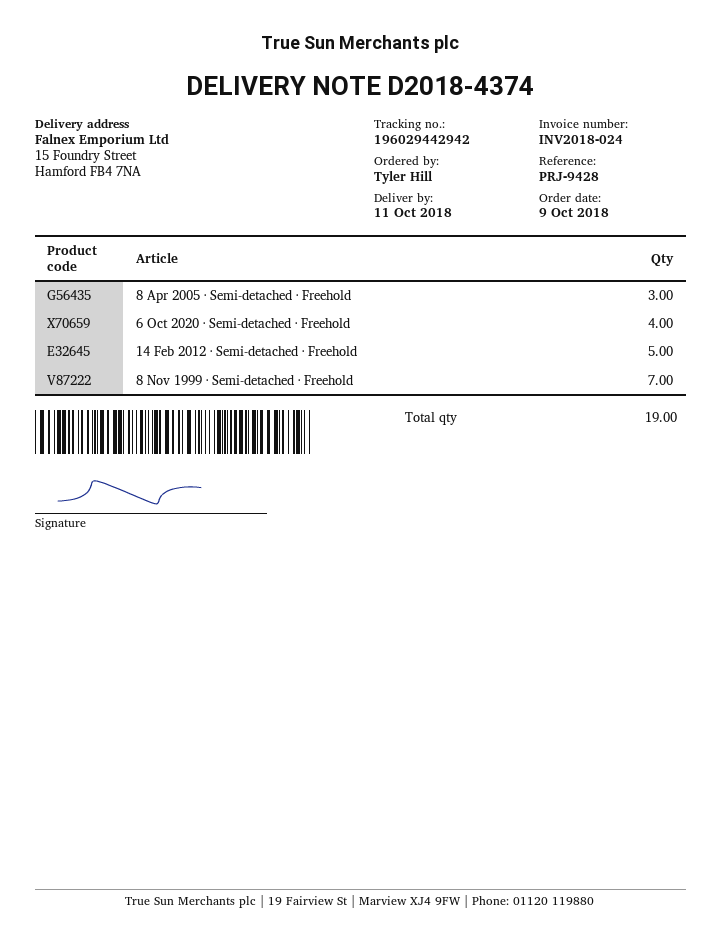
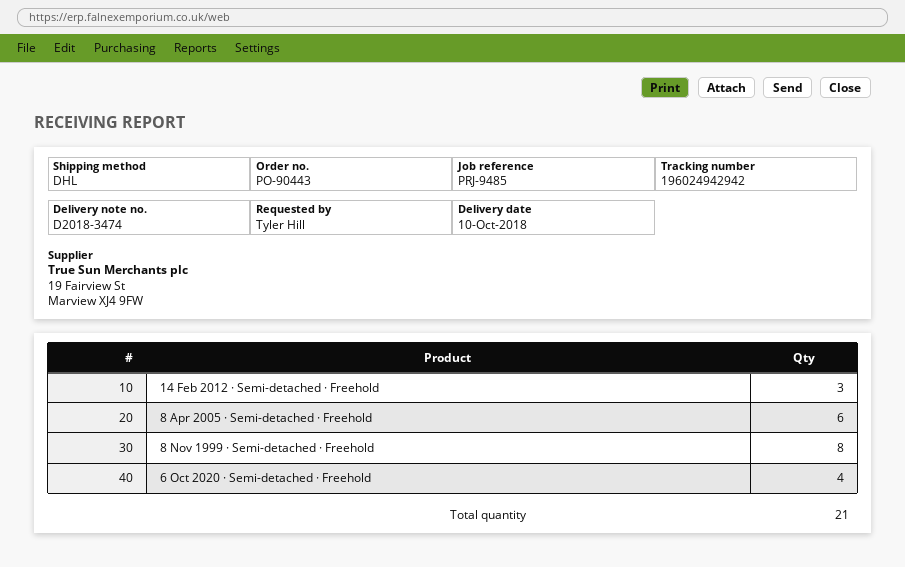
delivery note number: D2018-4374 -> D2018-3474
delivery date: 2018-10-11 -> 2018-10-10
reference: PRJ-9428 -> PRJ-9485
tracking number: 196029442942 -> 196024942942
8 Apr 2005 · Semi-detached · Freehold: 3 -> 6
14 Feb 2012 · Semi-detached · Freehold: 5 -> 3
8 Nov 1999 · Semi-detached · Freehold: 7 -> 8
total quantity: 19 -> 21

